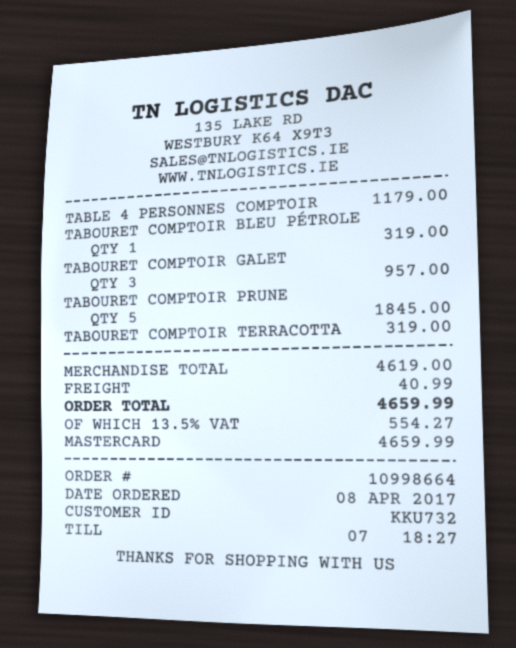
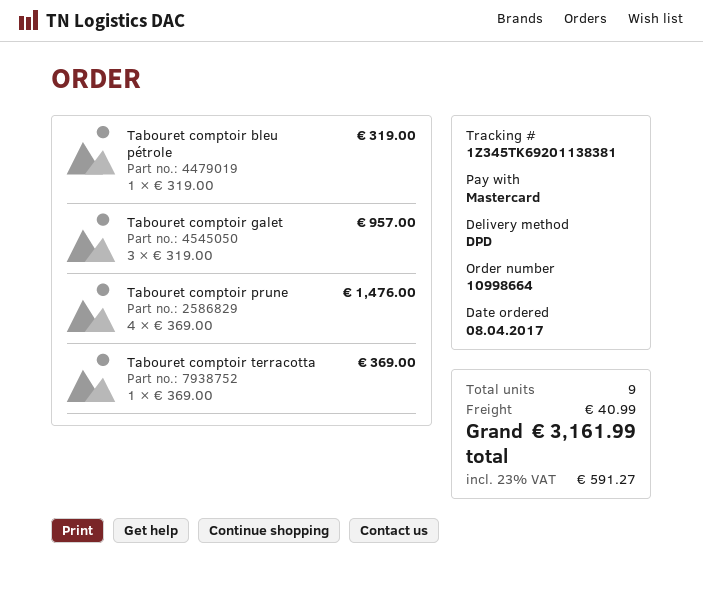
TABLE 4 PERSONNES COMPTOIR: 1 for 1179.00 -> none
TABOURET COMPTOIR PRUNE: 5 for 1845.00 -> 4 for 1476.00
TABOURET COMPTOIR TERRACOTTA: 1 for 319.00 -> 1 for 369.00
tax: 13.5% = 554.27 -> 23% = 591.27
total: 4659.99 -> 3161.99

